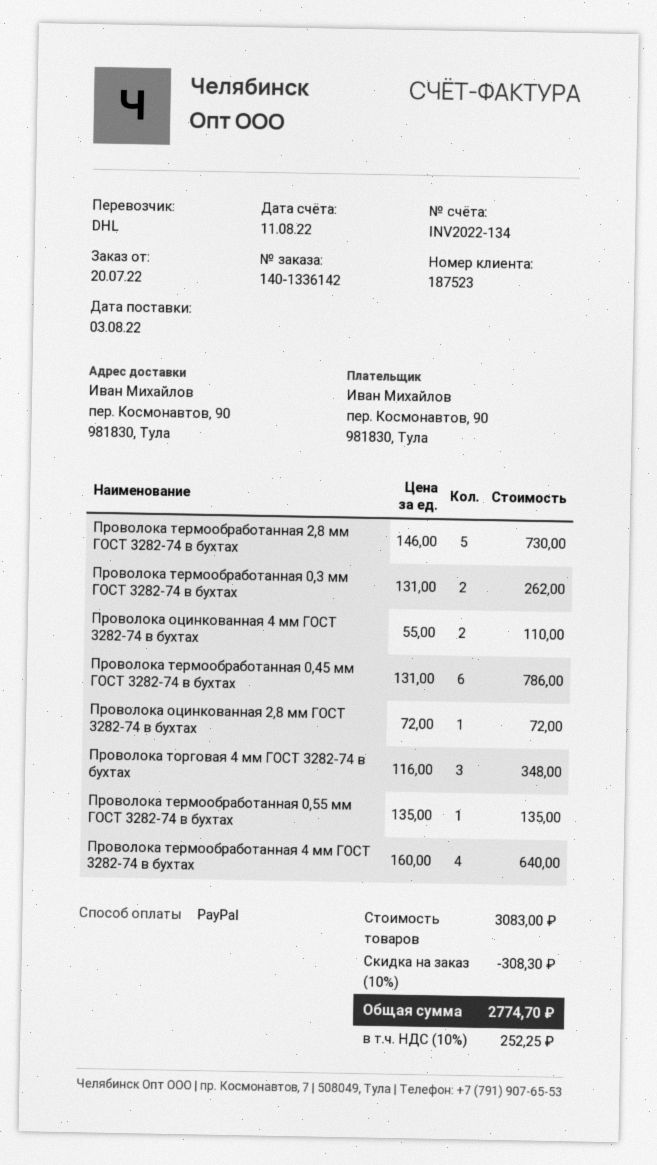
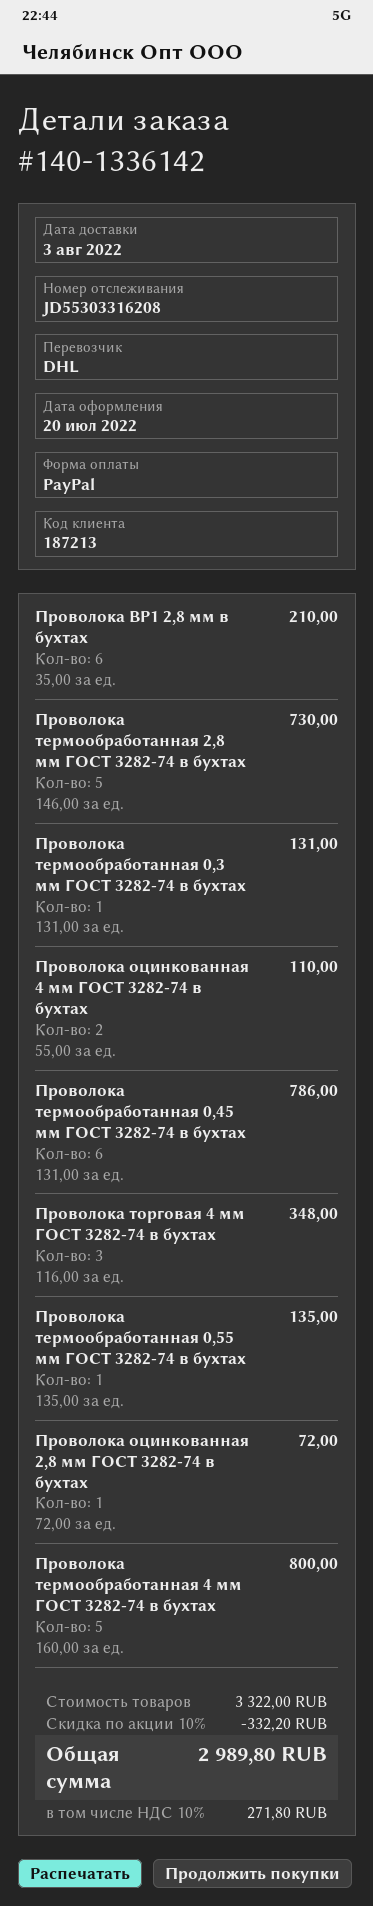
customer number: 187523 -> 187213
Проволока термообработанная 0,3 мм ГОСТ 3282-74 в бухтах: 2 x 131.00 = 262.00 -> 1 x 131.00 = 131.00
Проволока термообработанная 4 мм ГОСТ 3282-74 в бухтах: 4 x 160.00 = 640.00 -> 5 x 160.00 = 800.00
Проволока ВР1 2,8 мм в бухтах: none -> 6 x 35.00 = 210.00
subtotal: 3083.00 -> 3322.00
discount: 10% = 308.30 -> 10% = 332.20
tax: 10% = 252.25 -> 10% = 271.80
total: 2774.70 -> 2989.80

